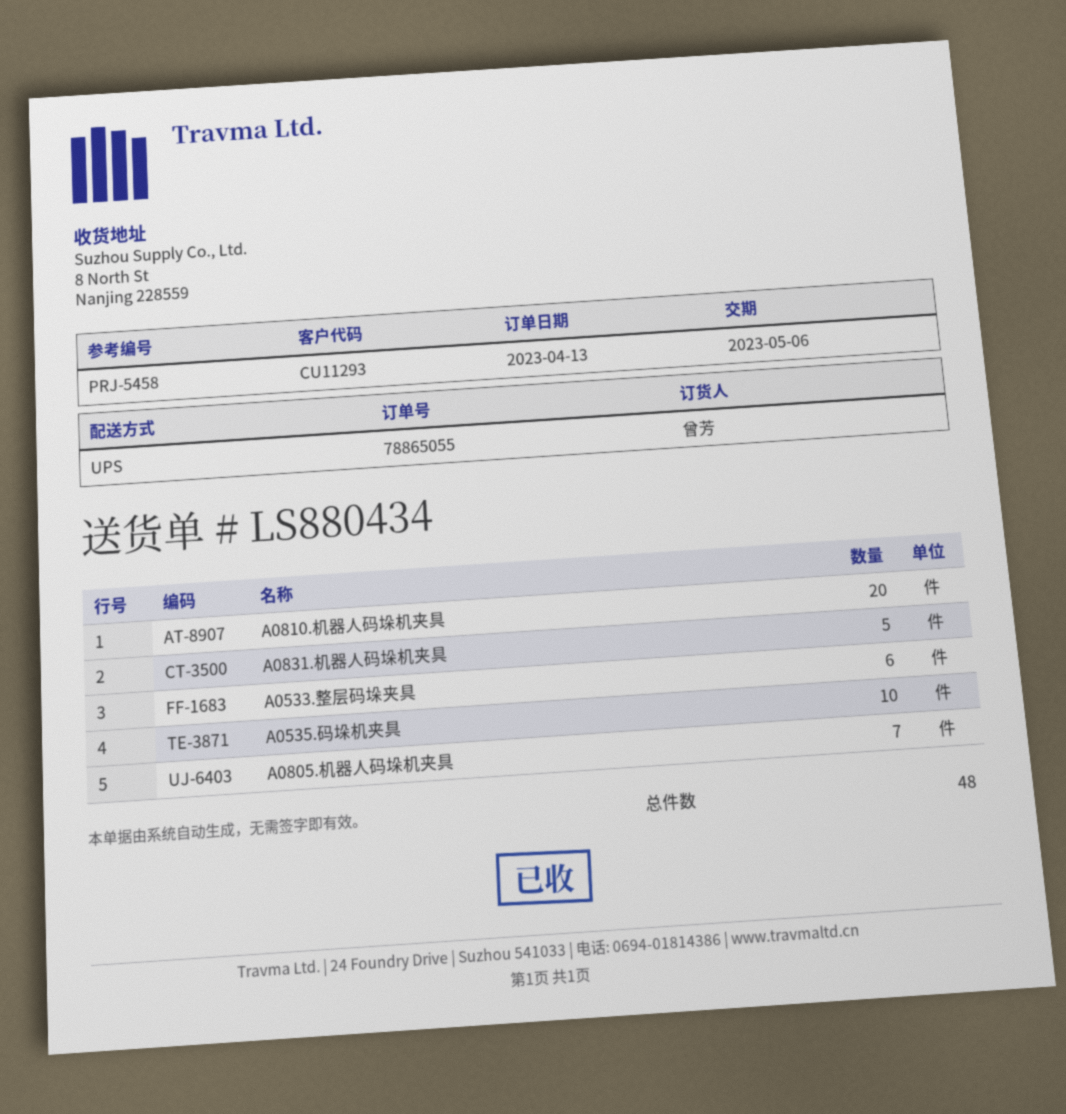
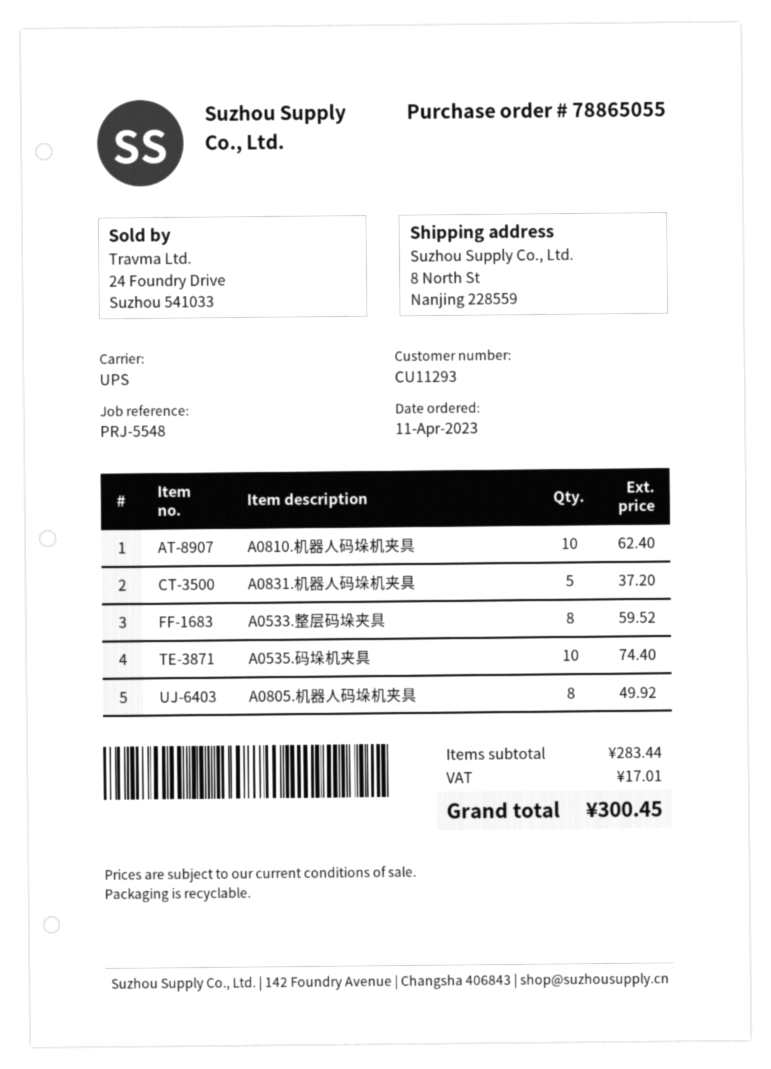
order date: 2023-04-13 -> 2023-04-11
reference: PRJ-5458 -> PRJ-5548
A0810.机器人码垛机夹具: 20 -> 10
A0533.整层码垛夹具: 6 -> 8
A0805.机器人码垛机夹具: 7 -> 8

